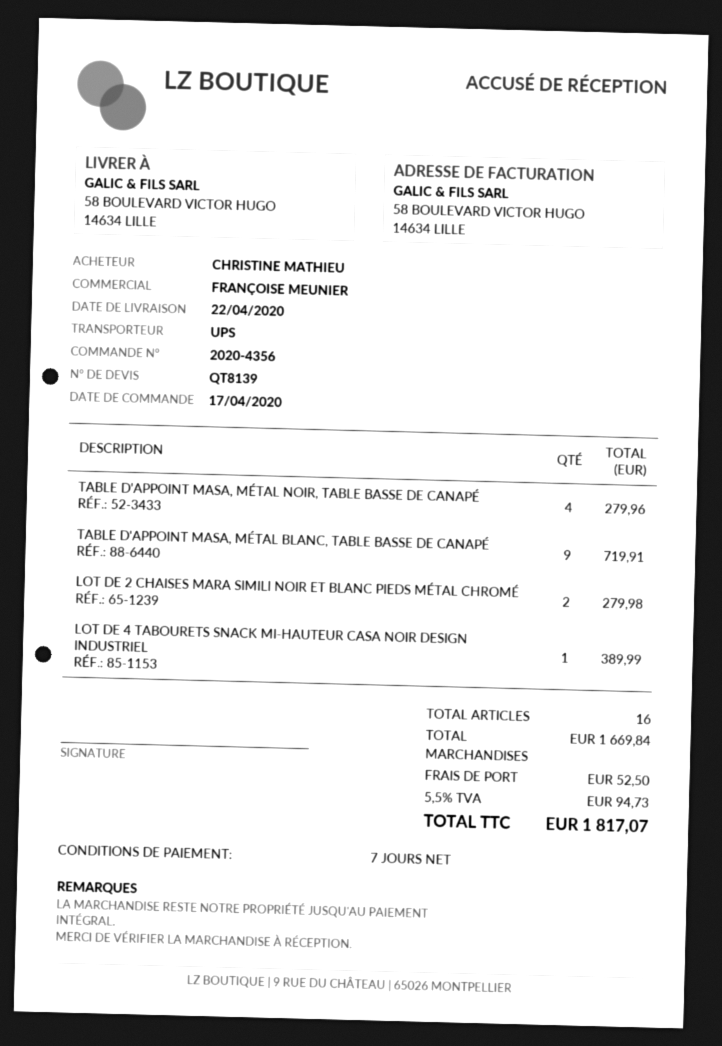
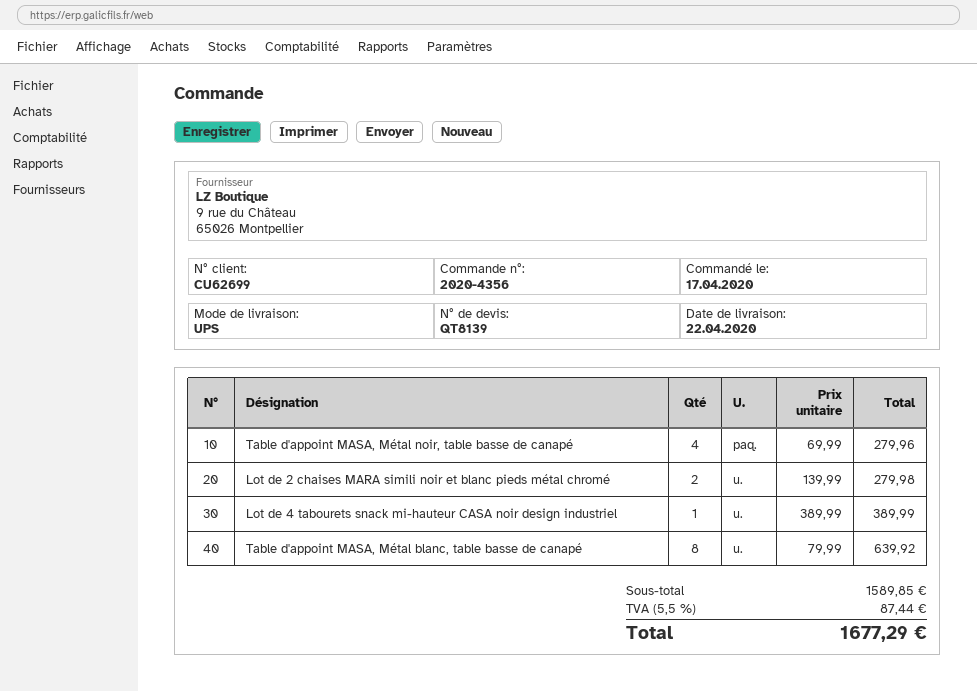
TABLE D'APPOINT MASA, MÉTAL BLANC, TABLE BASSE DE CANAPÉ: 9 for 719.91 -> 8 for 639.92
subtotal: 1669.84 -> 1589.85
shipping: 52.50 -> none
tax: 5.5% = 94.73 -> 5.5% = 87.44
total: 1817.07 -> 1677.29

